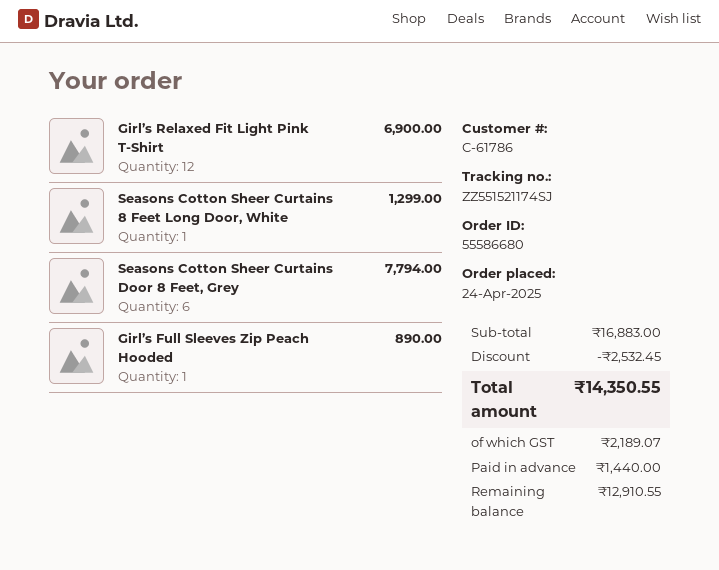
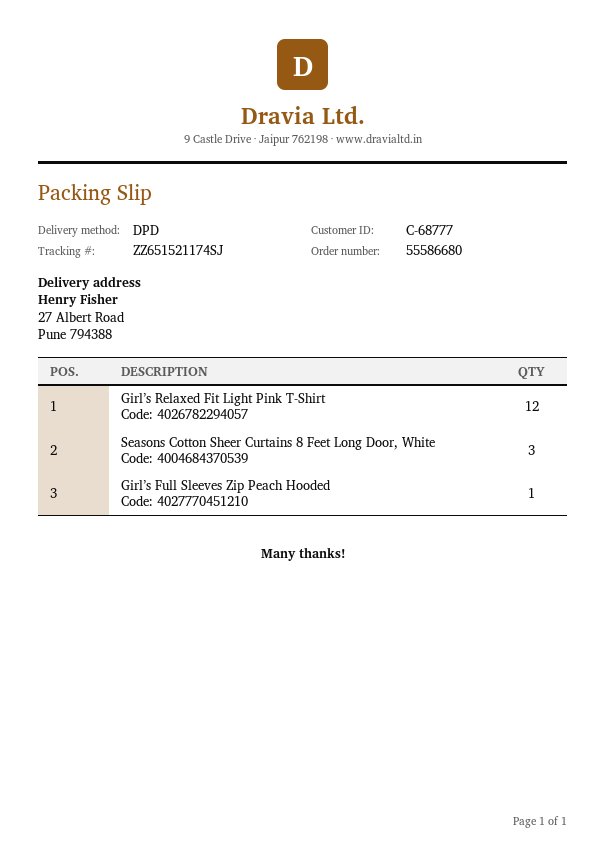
customer number: C-61786 -> C-68777
tracking number: ZZ551521174SJ -> ZZ651521174SJ
Seasons Cotton Sheer Curtains 8 Feet Long Door, White: 1 -> 3
Seasons Cotton Sheer Curtains Door 8 Feet, Grey: 6 -> none

